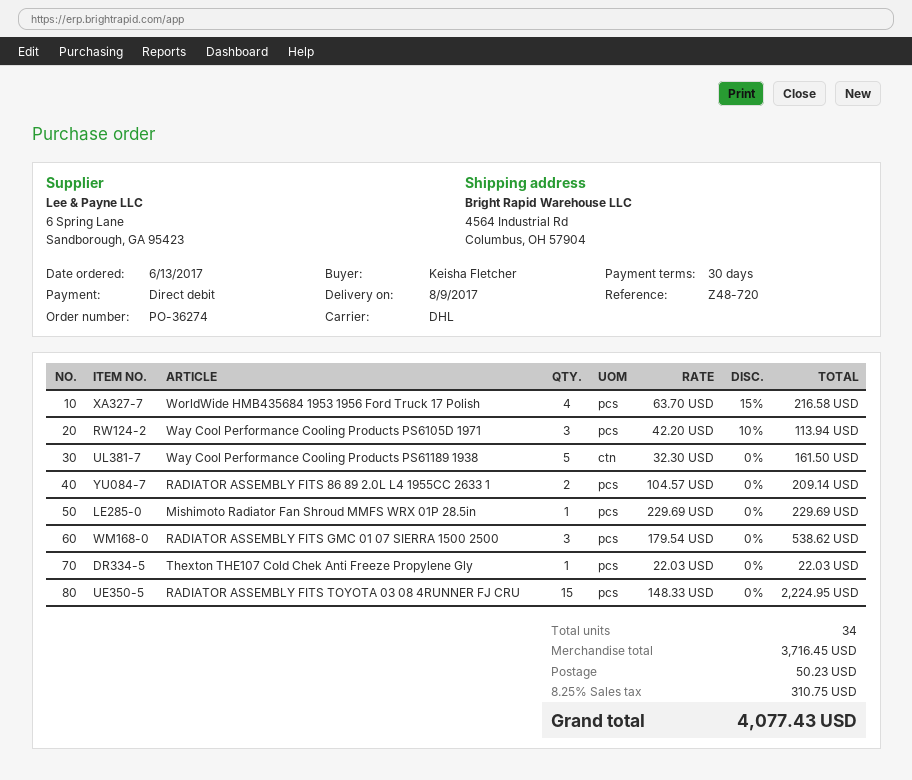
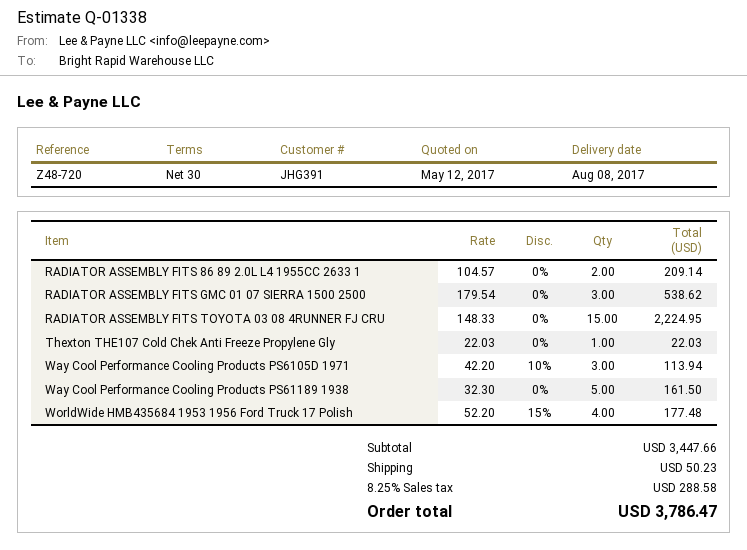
delivery date: 2017-08-09 -> 2017-08-08
WorldWide HMB435684 1953 1956 Ford Truck 17 Polish: 4 x 63.70 - 15% = 216.58 -> 4 x 52.20 - 15% = 177.48
Mishimoto Radiator Fan Shroud MMFS WRX 01P 28.5in: 1 x 229.69 = 229.69 -> none
subtotal: 3716.45 -> 3447.66
tax: 8.25% = 310.75 -> 8.25% = 288.58
total: 4077.43 -> 3786.47

